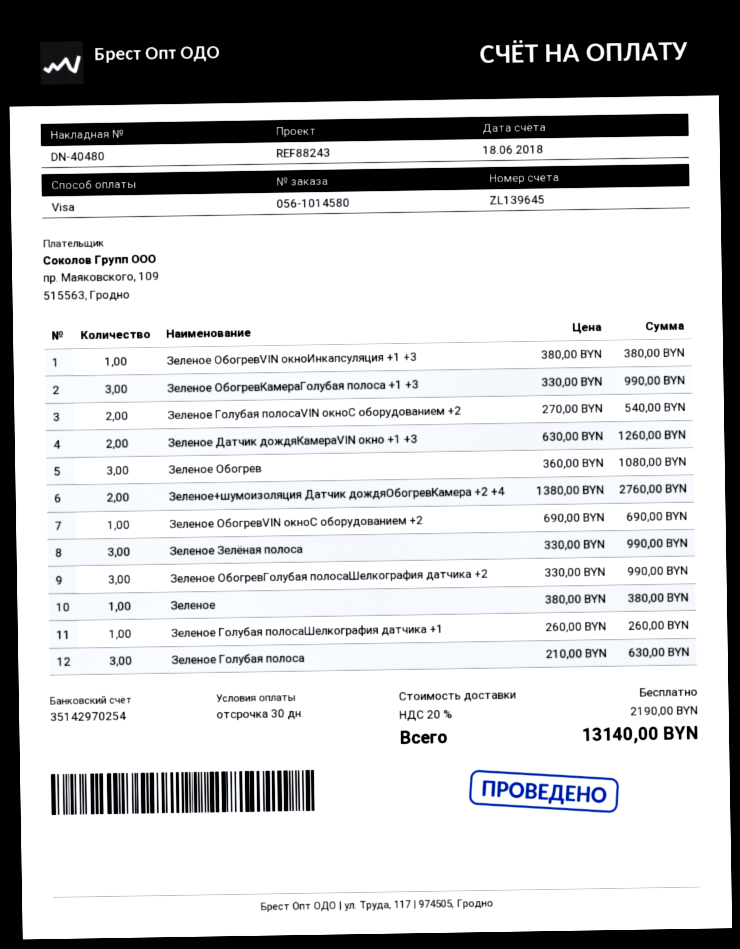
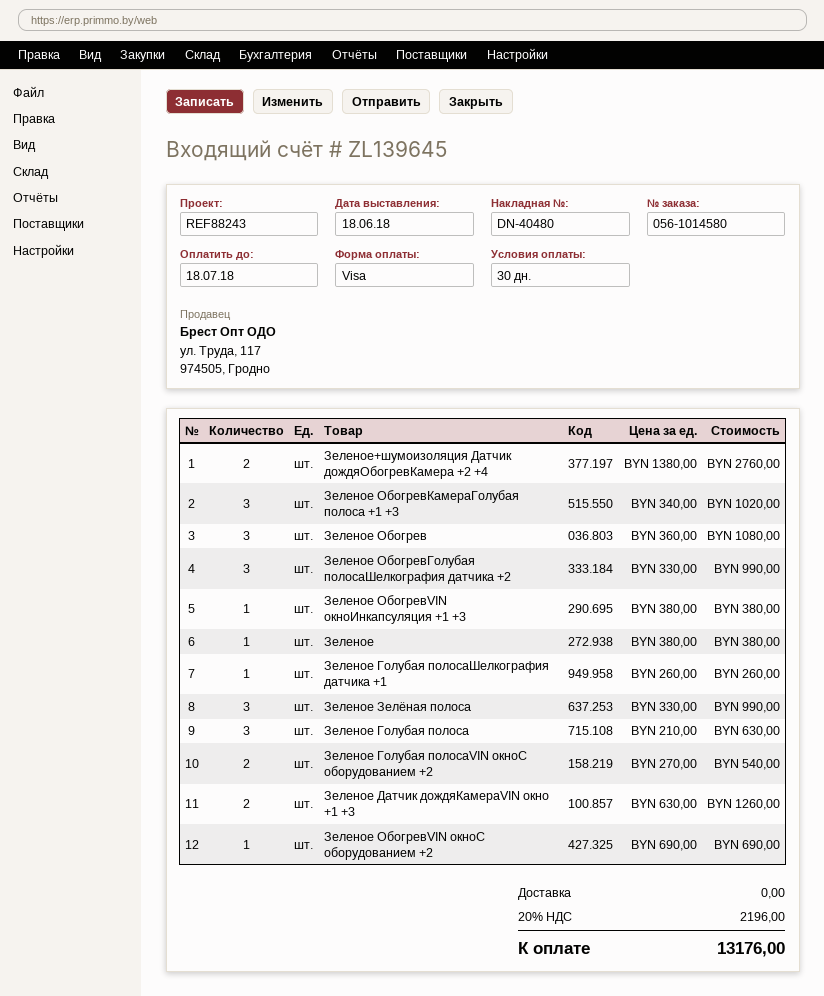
Зеленое ОбогревКамераГолубая полоса +1 +3: 3 x 330.00 = 990.00 -> 3 x 340.00 = 1020.00
tax: 20% = 2190.00 -> 20% = 2196.00
total: 13140.00 -> 13176.00

